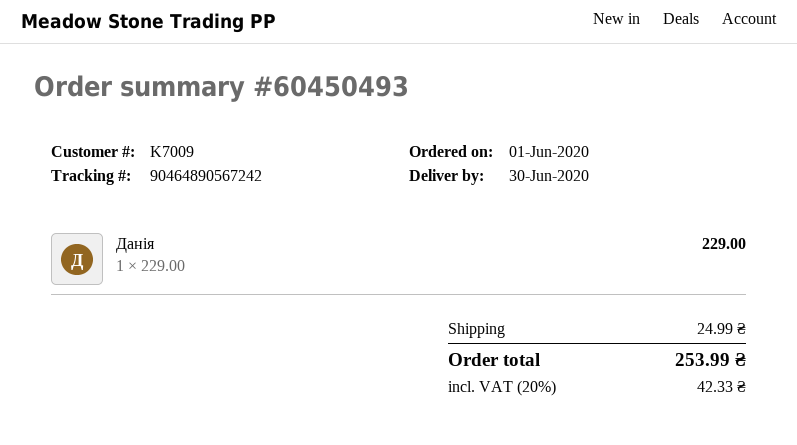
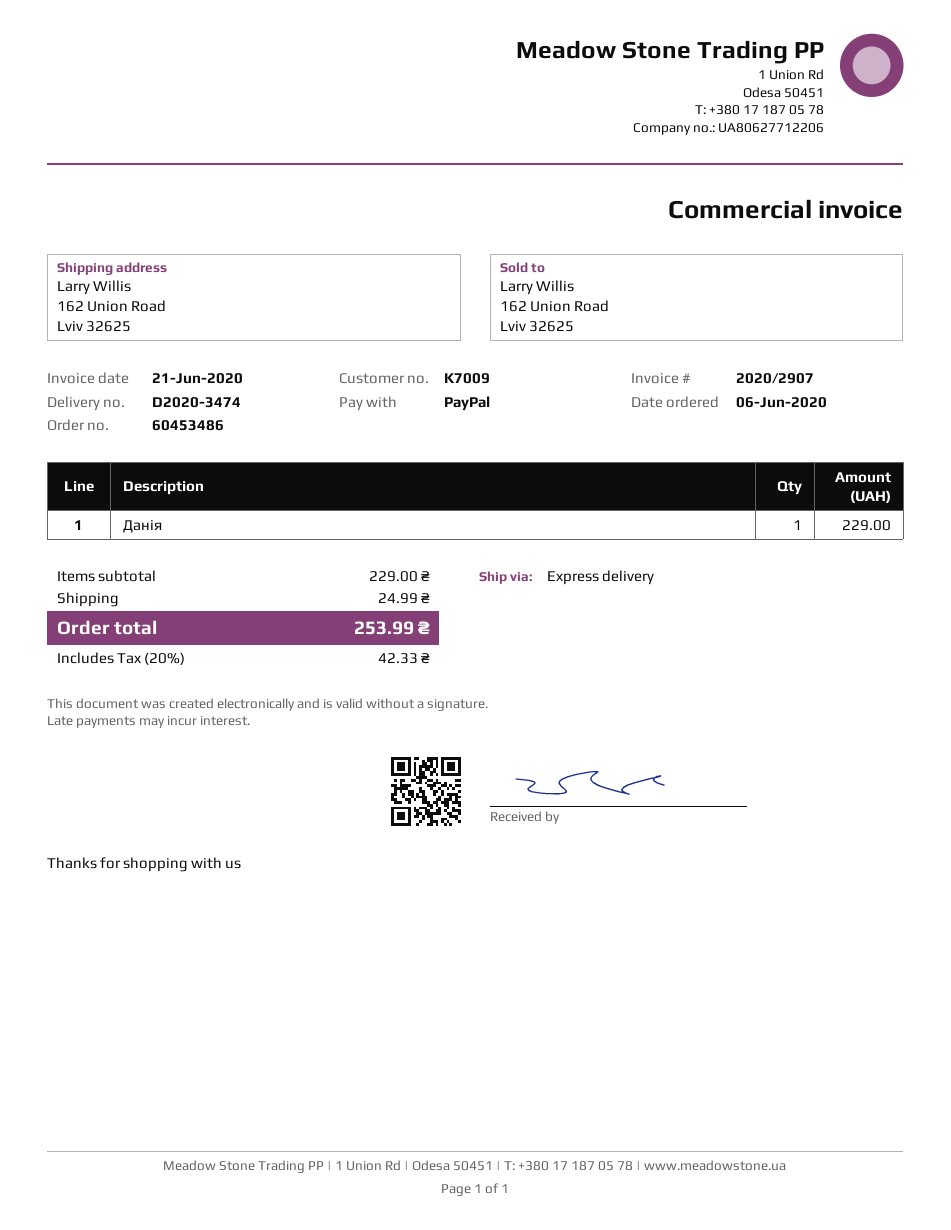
order number: 60450493 -> 60453486
order date: 2020-06-01 -> 2020-06-06

